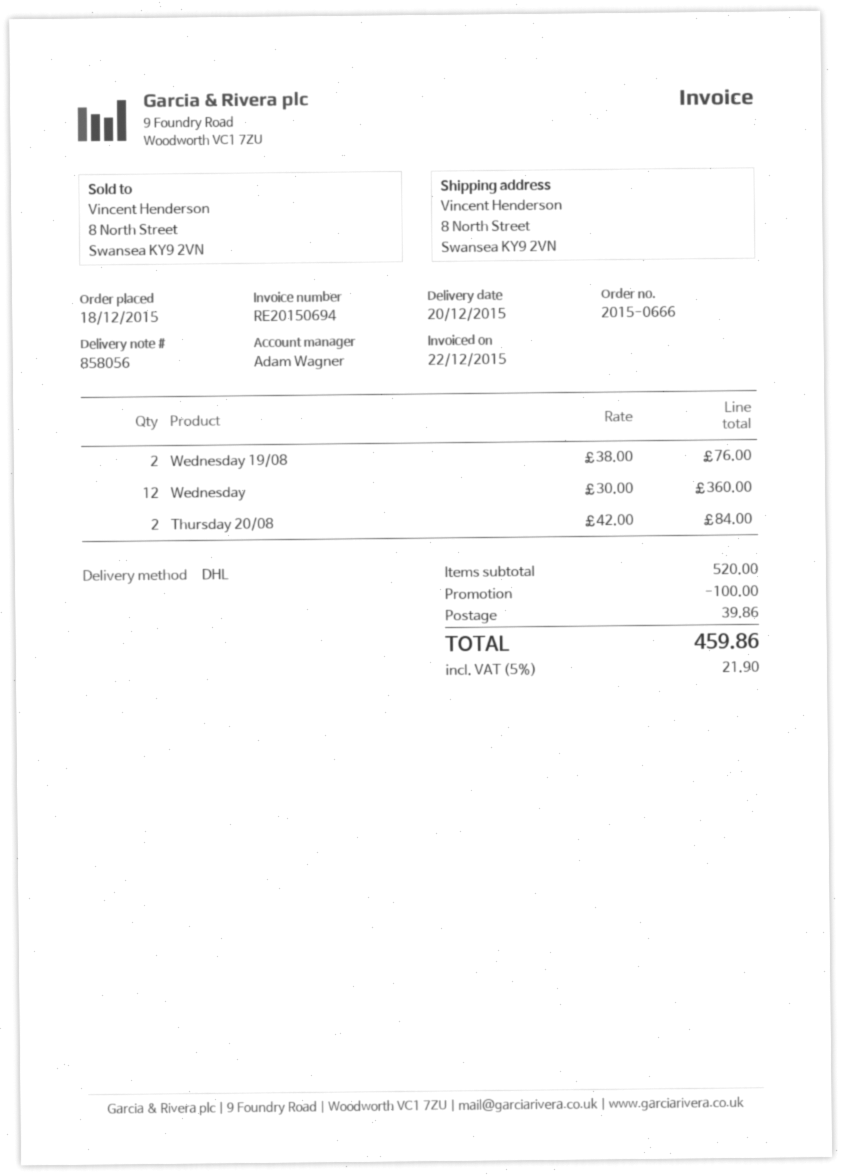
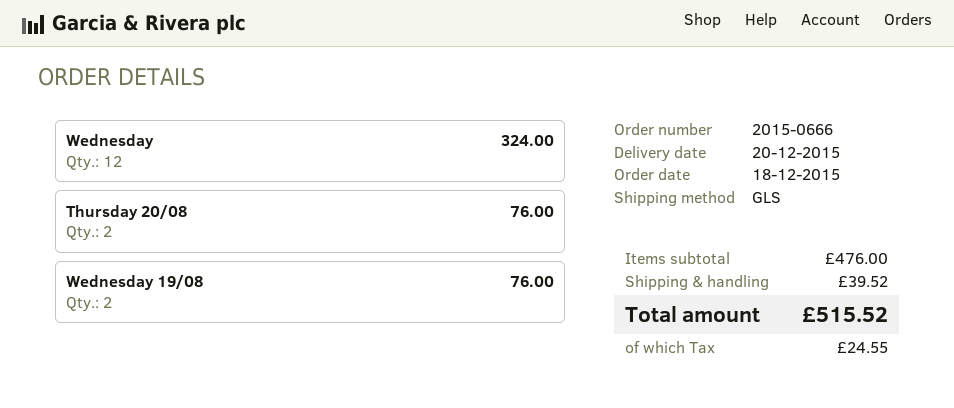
shipping method: DHL -> GLS
Wednesday: 12 for 360.00 -> 12 for 324.00
Thursday 20/08: 2 for 84.00 -> 2 for 76.00
subtotal: 520.00 -> 476.00
discount: 100.00 -> none
shipping: 39.86 -> 39.52
tax: 21.90 -> 24.55
total: 459.86 -> 515.52

